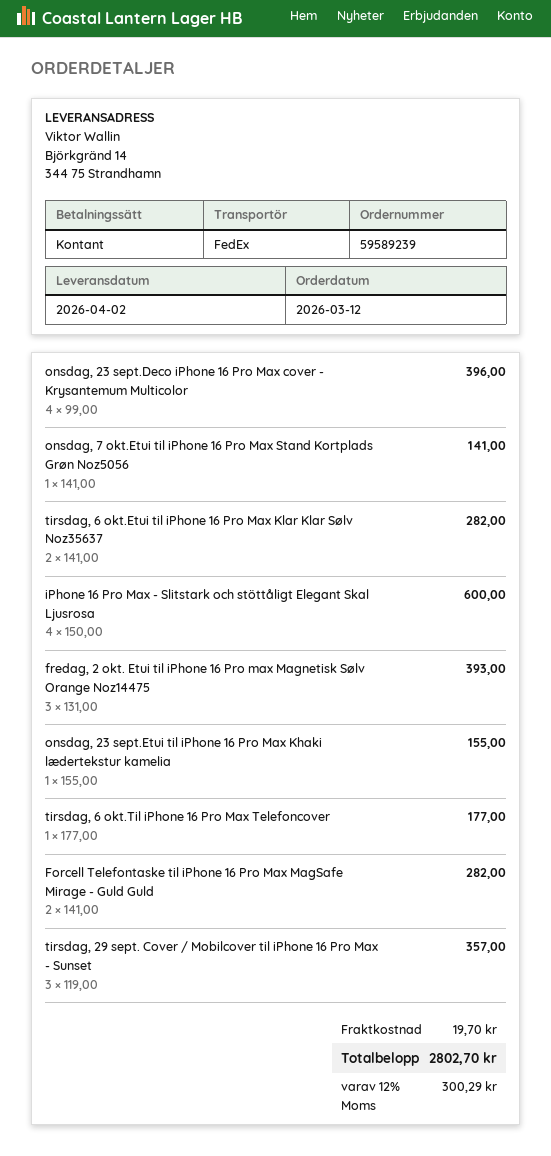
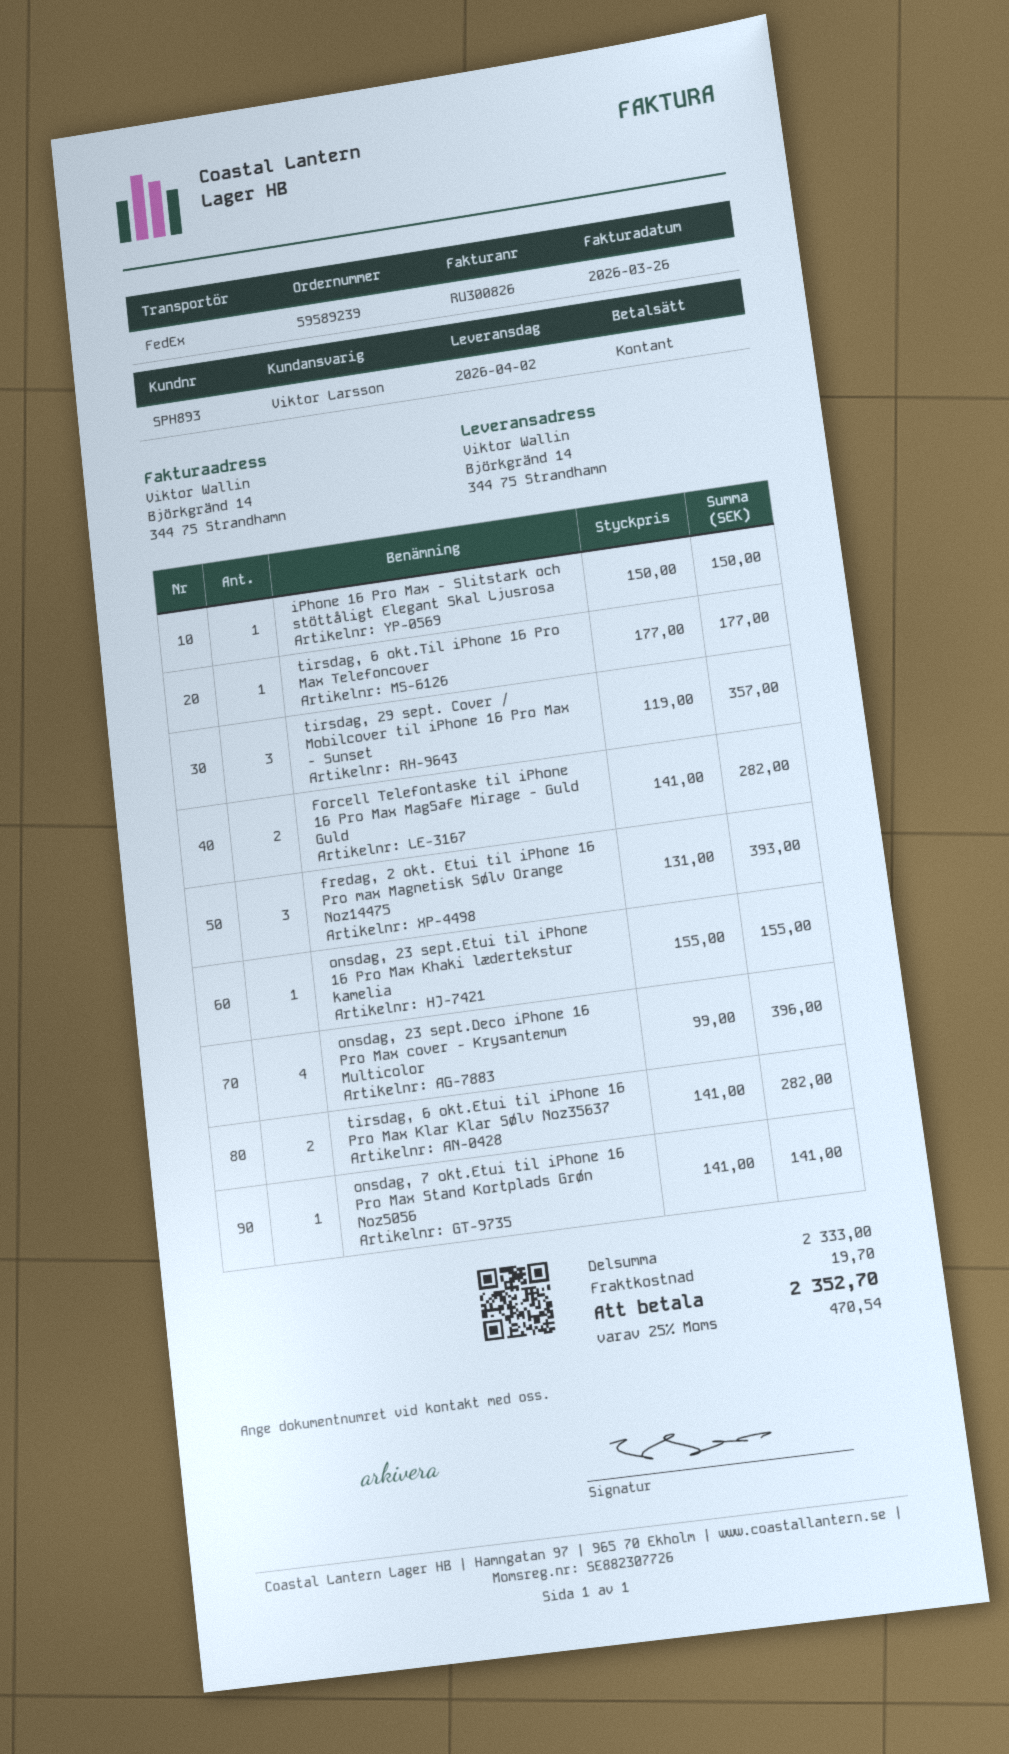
iPhone 16 Pro Max - Slitstark och stöttåligt Elegant Skal Ljusrosa: 4 x 150.00 = 600.00 -> 1 x 150.00 = 150.00
tax: 12% = 300.29 -> 25% = 470.54
total: 2802.70 -> 2352.70

